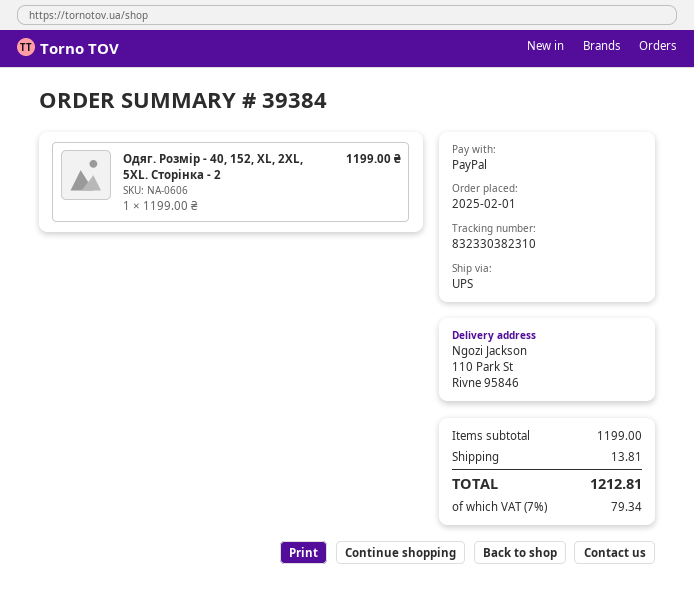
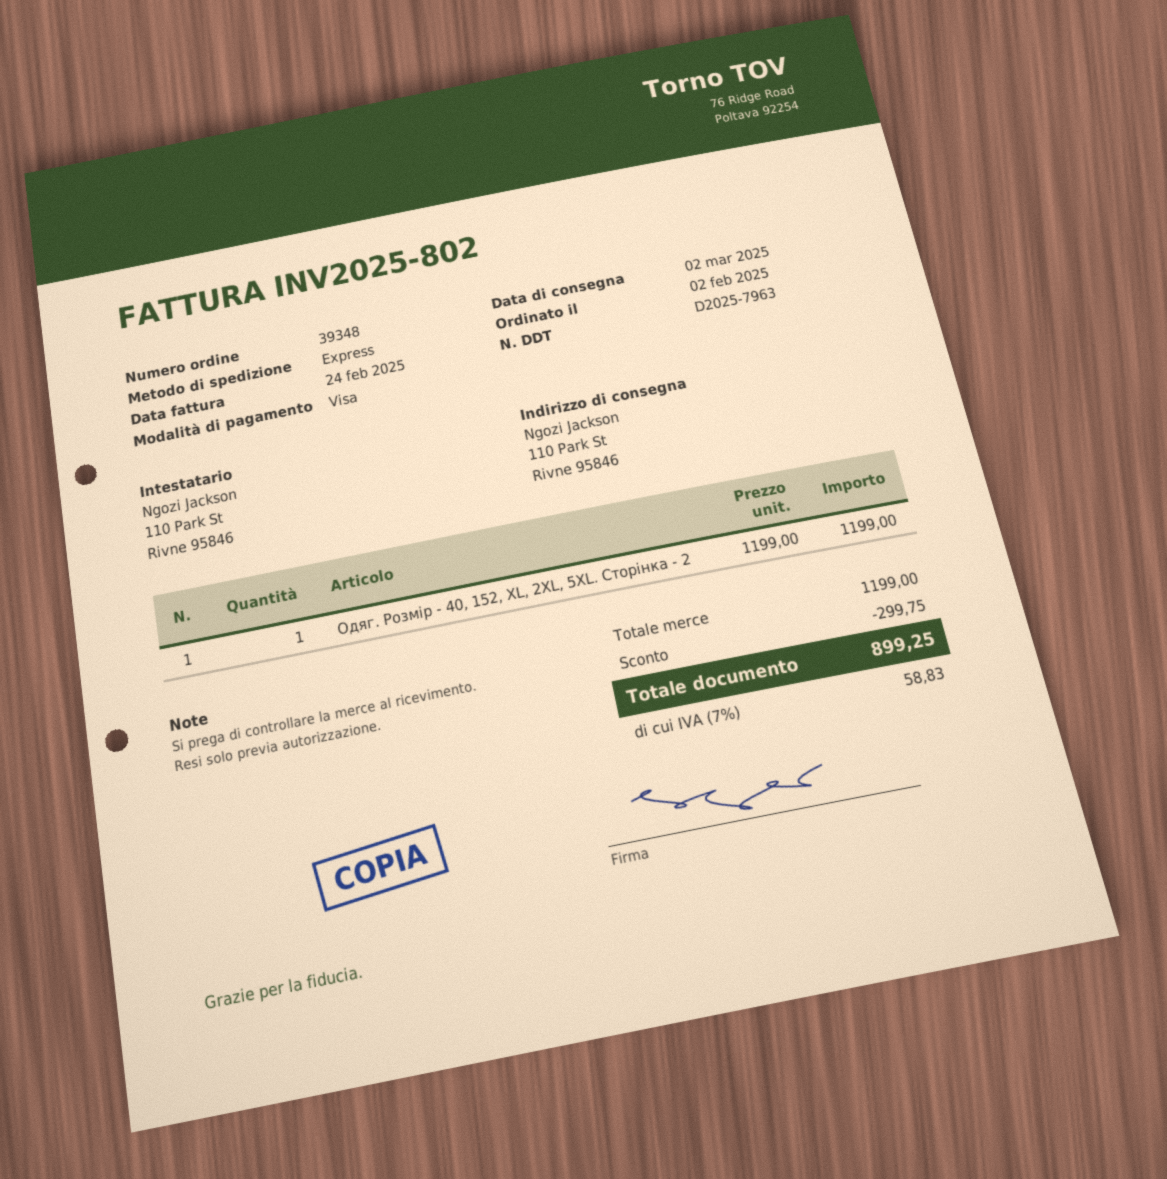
order number: 39384 -> 39348
order date: 2025-02-01 -> 2025-02-02
payment method: PayPal -> Visa
shipping method: UPS -> express
discount: none -> 299.75
shipping: 13.81 -> none
tax: 7% = 79.34 -> 7% = 58.83
total: 1212.81 -> 899.25

